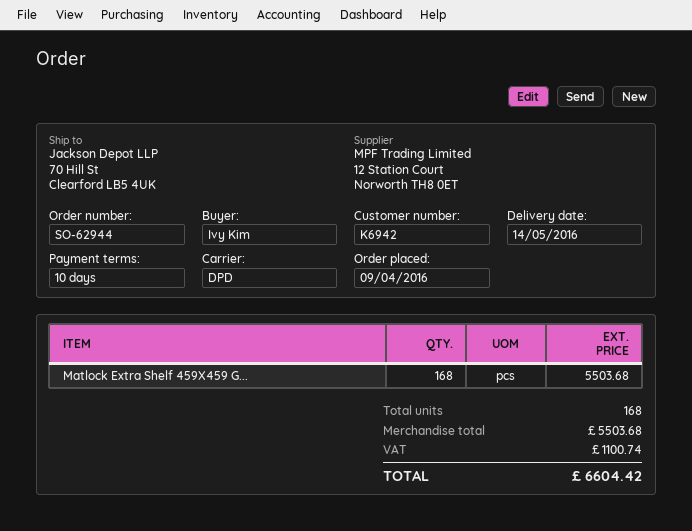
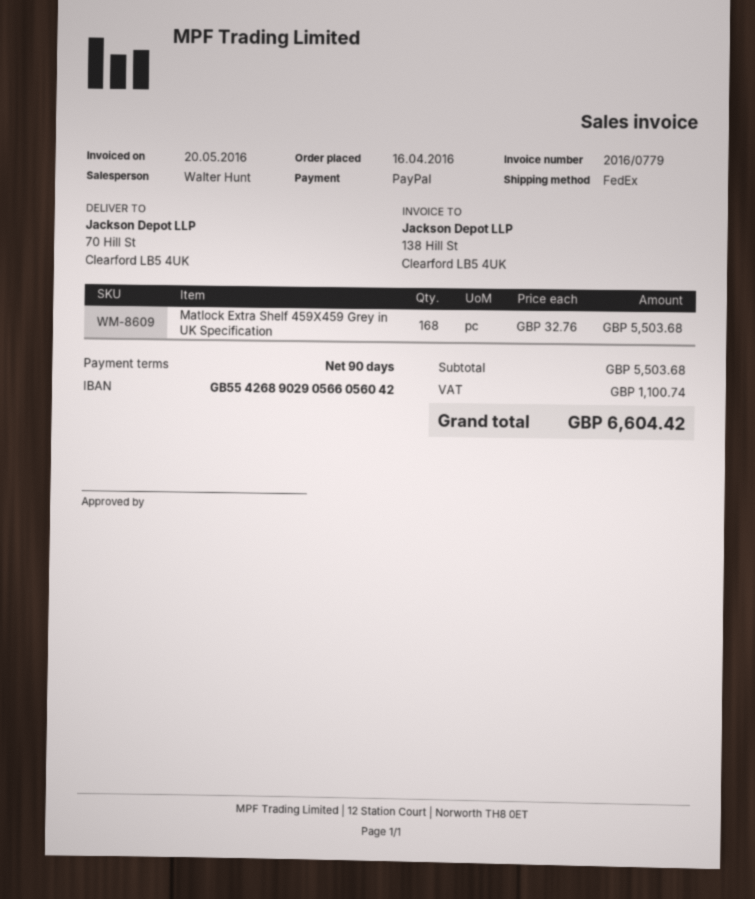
order date: 2016-04-09 -> 2016-04-16
payment terms: 10 days -> 90 days
shipping method: DPD -> FedEx

